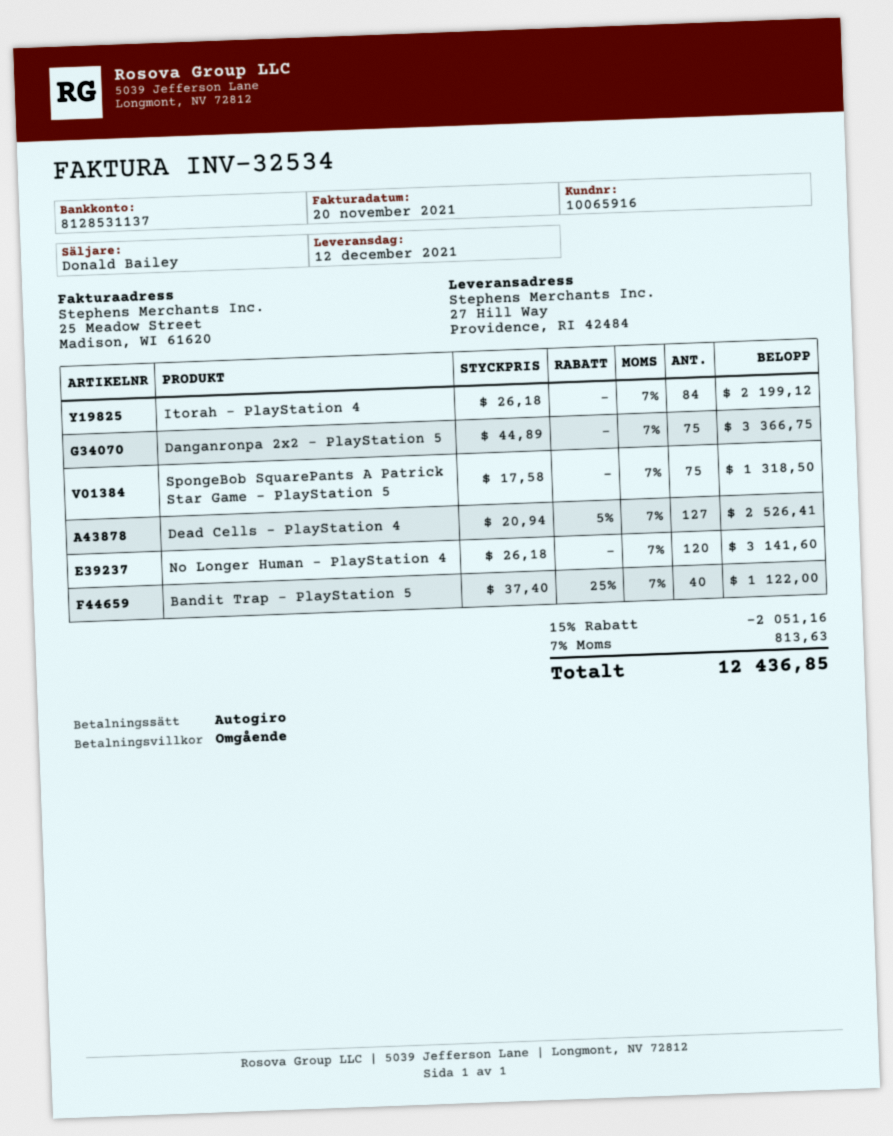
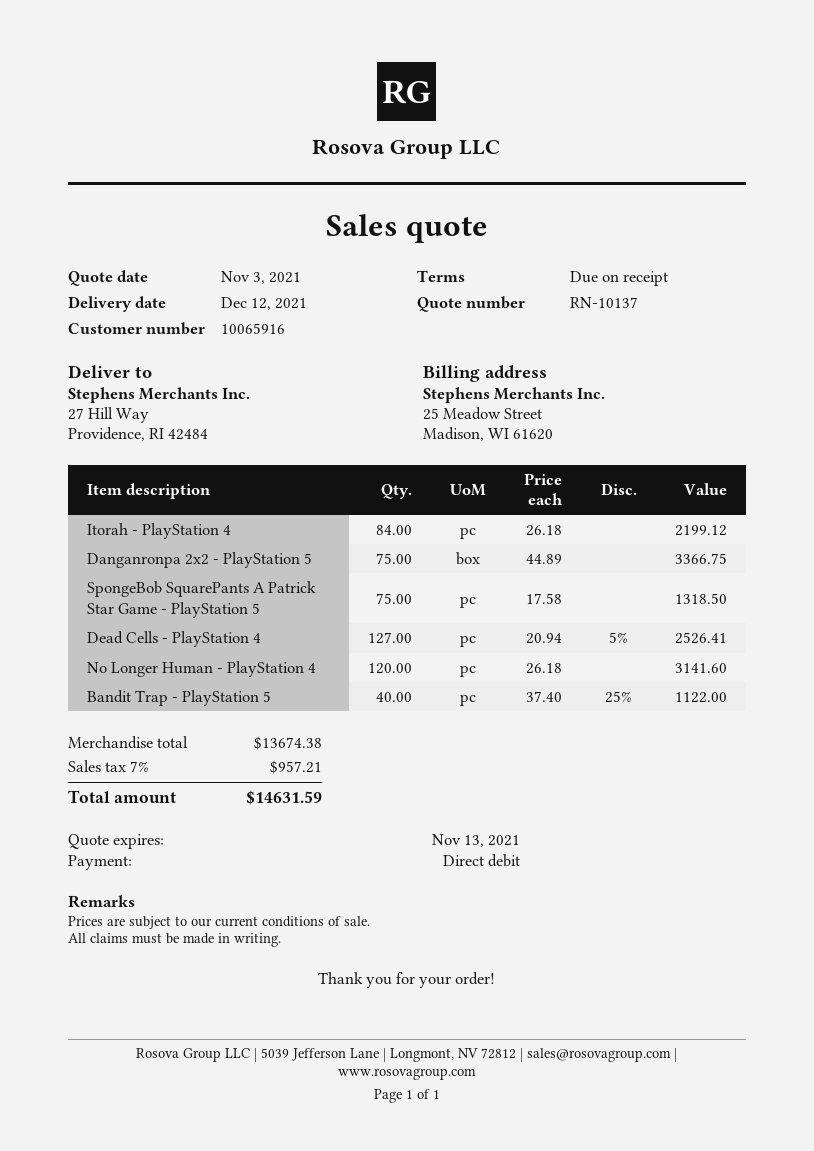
discount: 15% = 2051.16 -> none
tax: 7% = 813.63 -> 7% = 957.21
total: 12436.85 -> 14631.59

